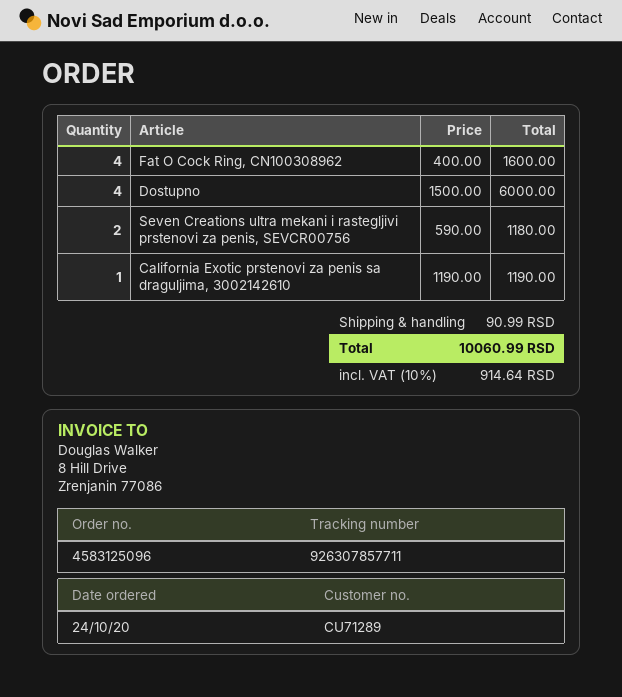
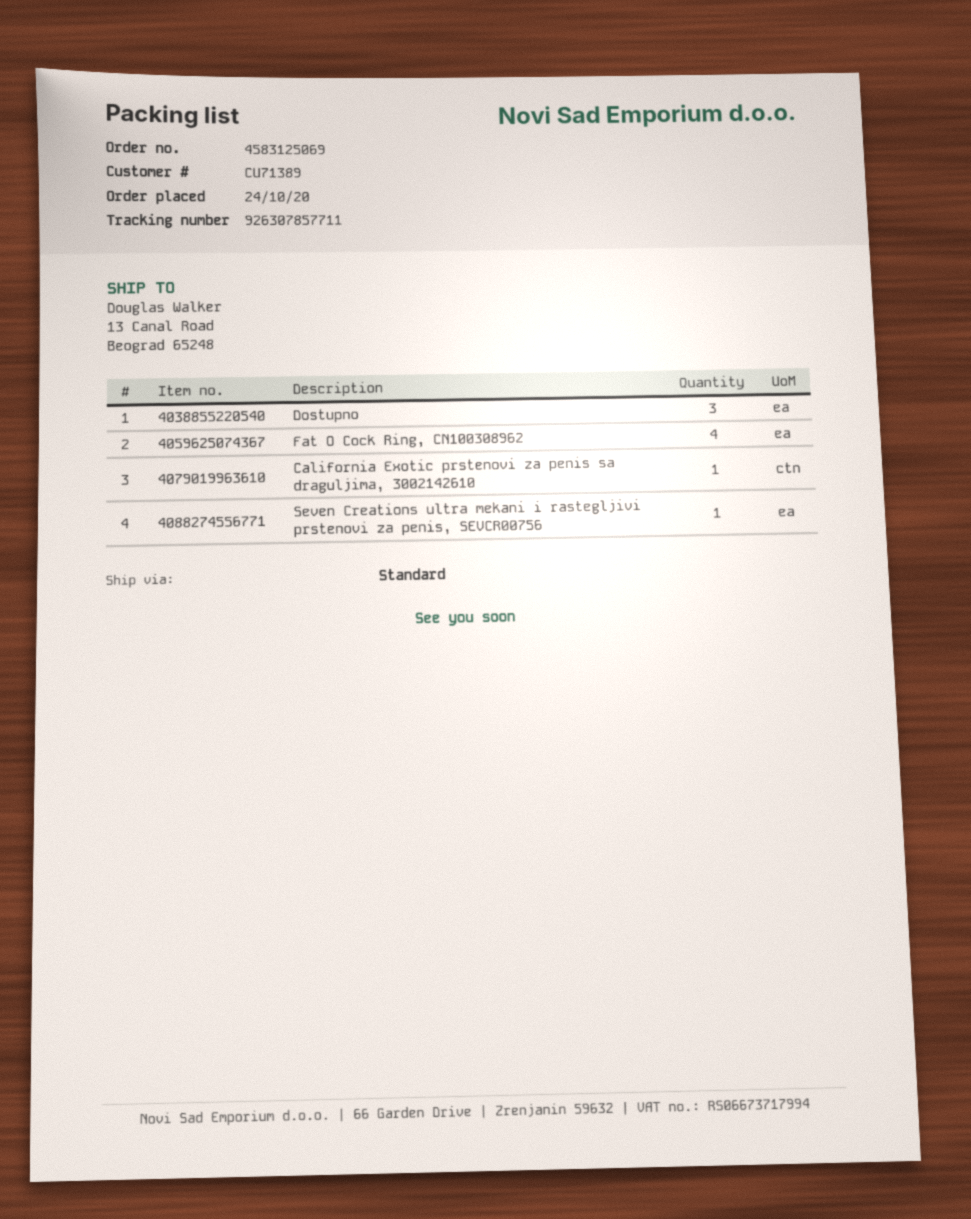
order number: 4583125096 -> 4583125069
customer number: CU71289 -> CU71389
Dostupno: 4 -> 3
Seven Creations ultra mekani i rastegljivi prstenovi za penis, SEVCR00756: 2 -> 1

